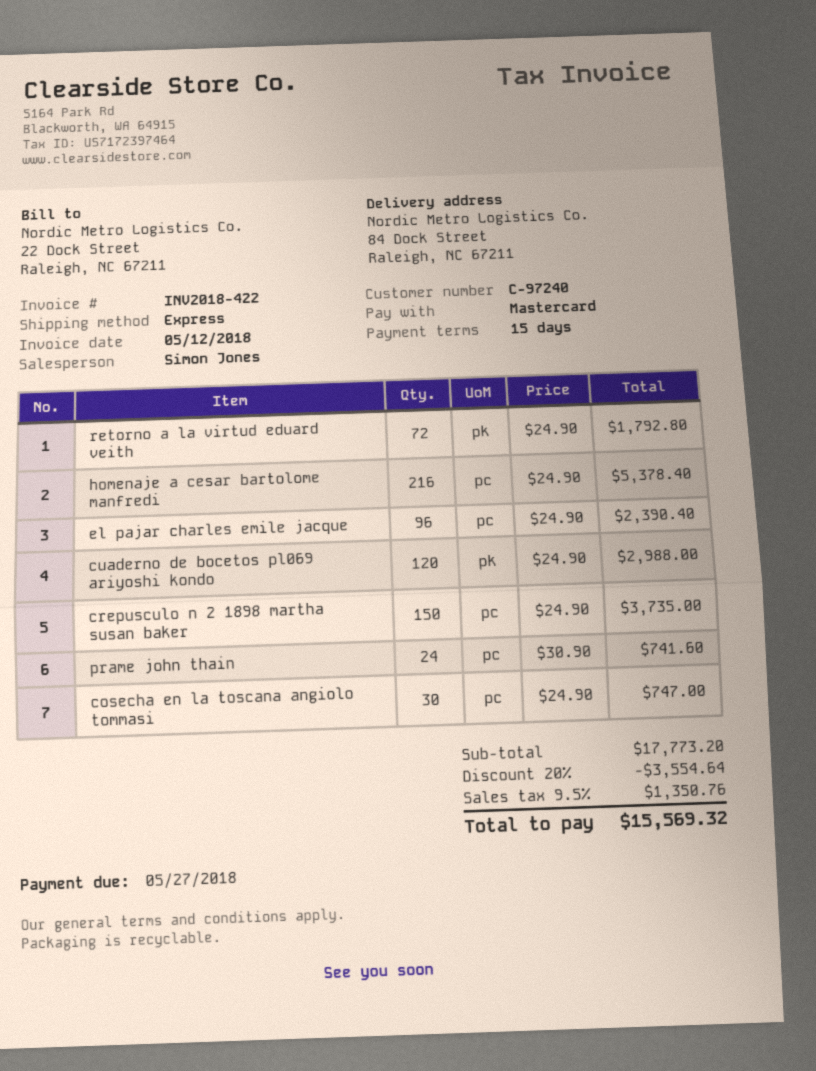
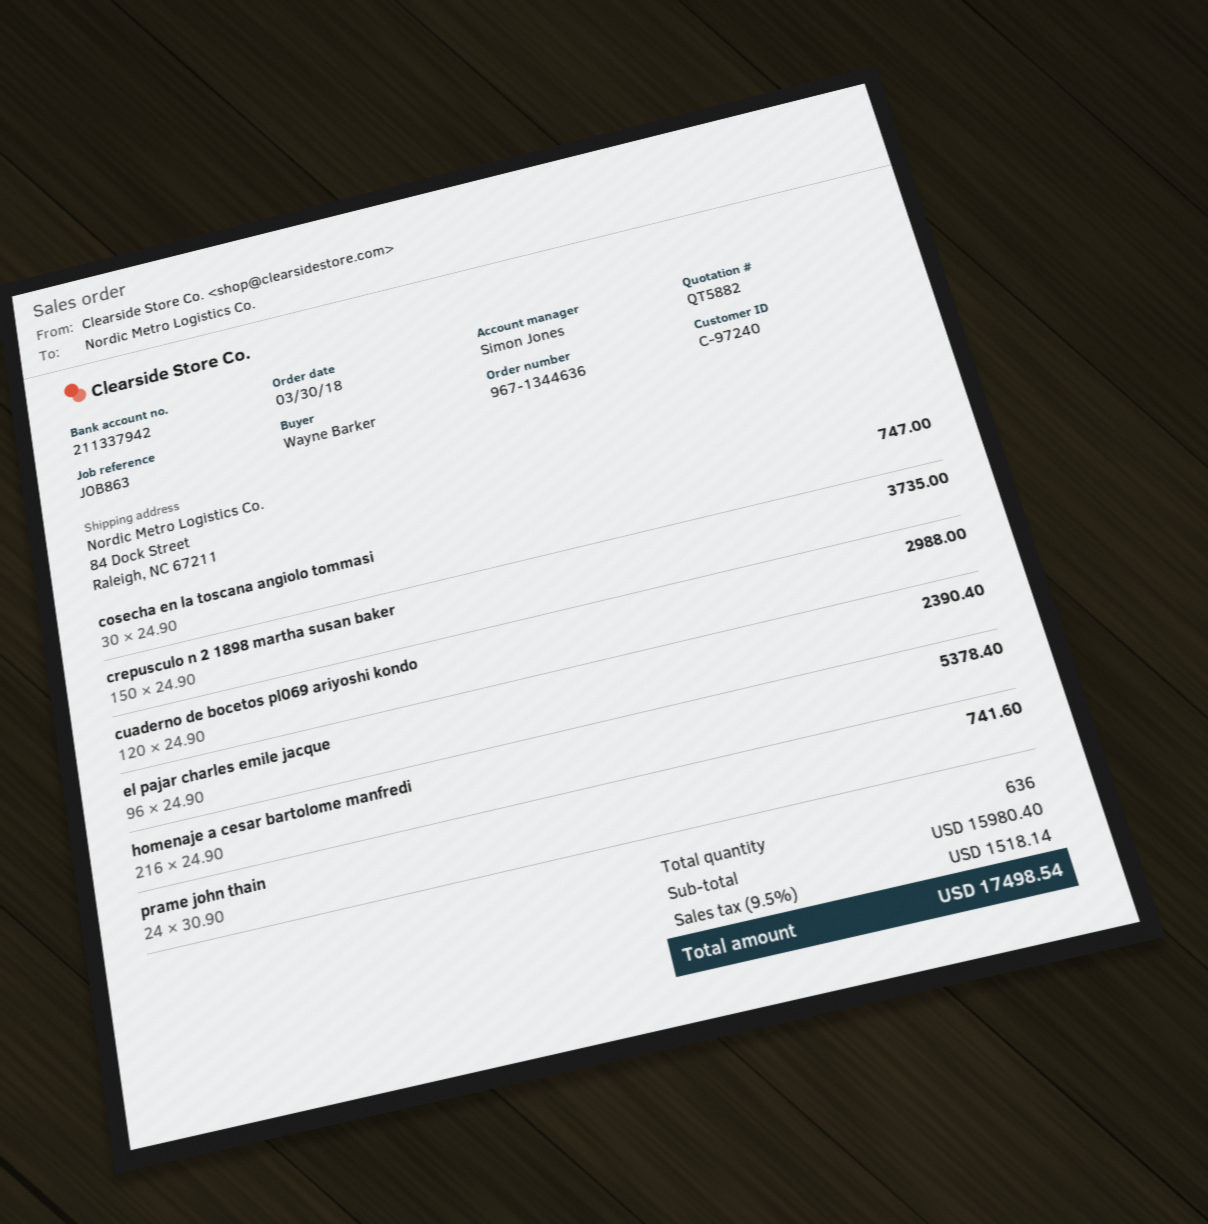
retorno a la virtud eduard veith: 72 x 24.90 = 1792.80 -> none
subtotal: 17773.20 -> 15980.40
discount: 20% = 3554.64 -> none
tax: 9.5% = 1350.76 -> 9.5% = 1518.14
total: 15569.32 -> 17498.54

